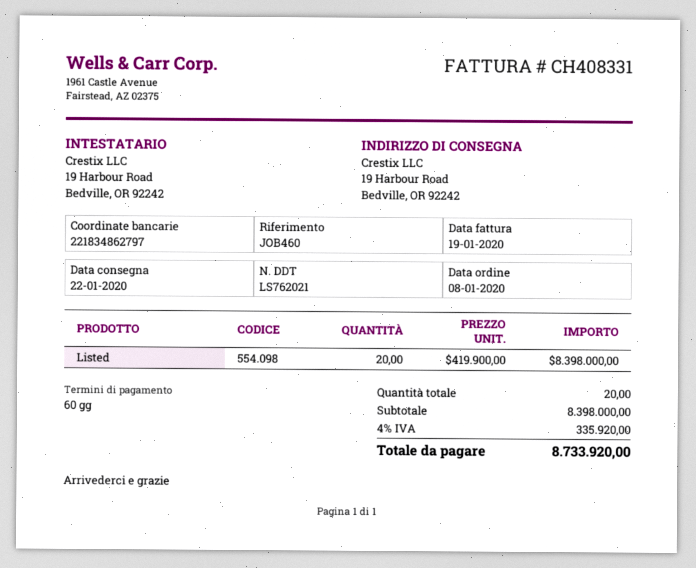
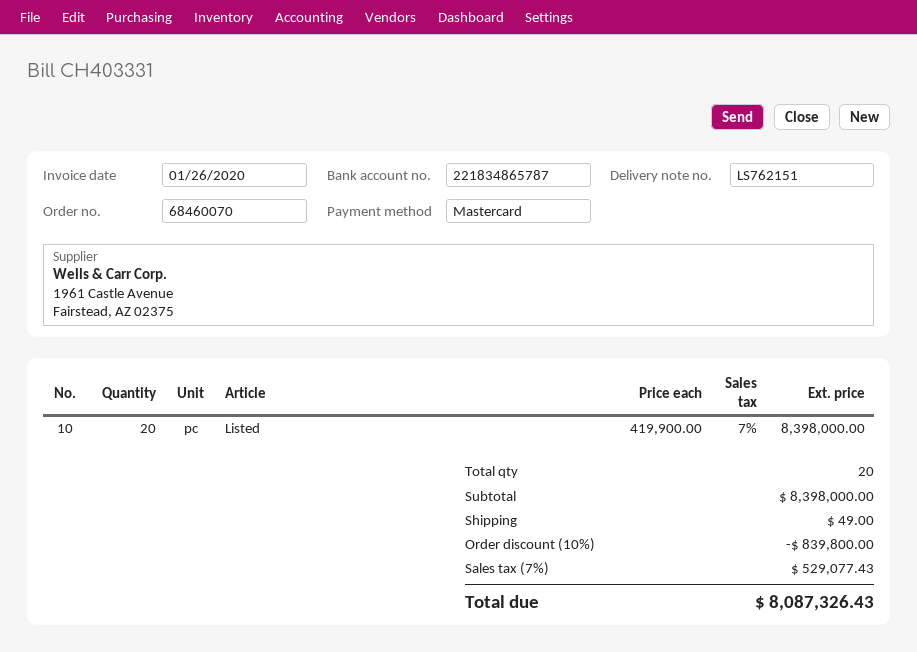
delivery note number: LS762021 -> LS762151
invoice number: CH408331 -> CH403331
invoice date: 2020-01-19 -> 2020-01-26
bank account: 221834862797 -> 221834865787
discount: none -> 10% = 839800.00
shipping: none -> 49.00
tax: 4% = 335920.00 -> 7% = 529077.43
total: 8733920.00 -> 8087326.43

